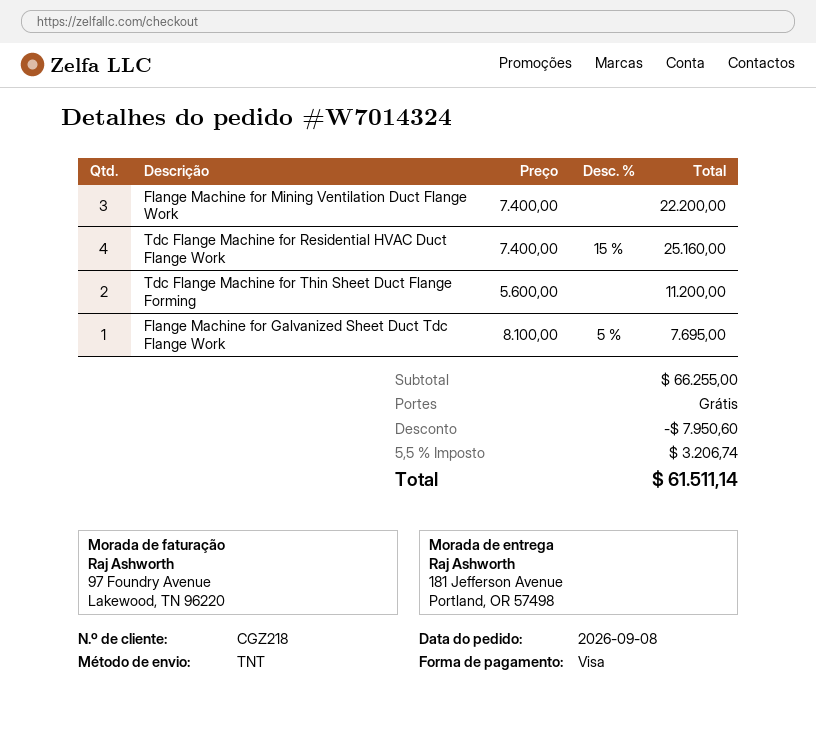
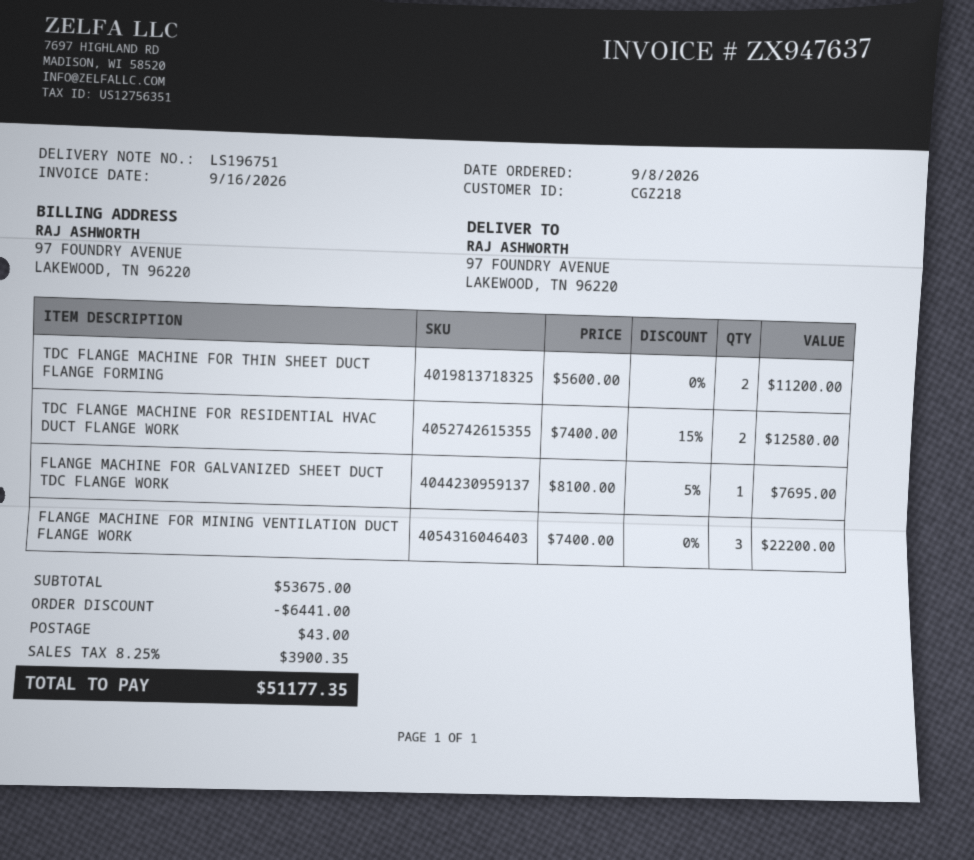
ship to: 181 Jefferson Avenue, Portland, OR 57498 -> 97 FOUNDRY AVENUE, LAKEWOOD, TN 96220
Tdc Flange Machine for Residential HVAC Duct Flange Work: 4 x 7400.00 - 15% = 25160.00 -> 2 x 7400.00 - 15% = 12580.00
subtotal: 66255.00 -> 53675.00
discount: 7950.60 -> 6441.00
shipping: 0.00 -> 43.00
tax: 5.5% = 3206.74 -> 8.25% = 3900.35
total: 61511.14 -> 51177.35

